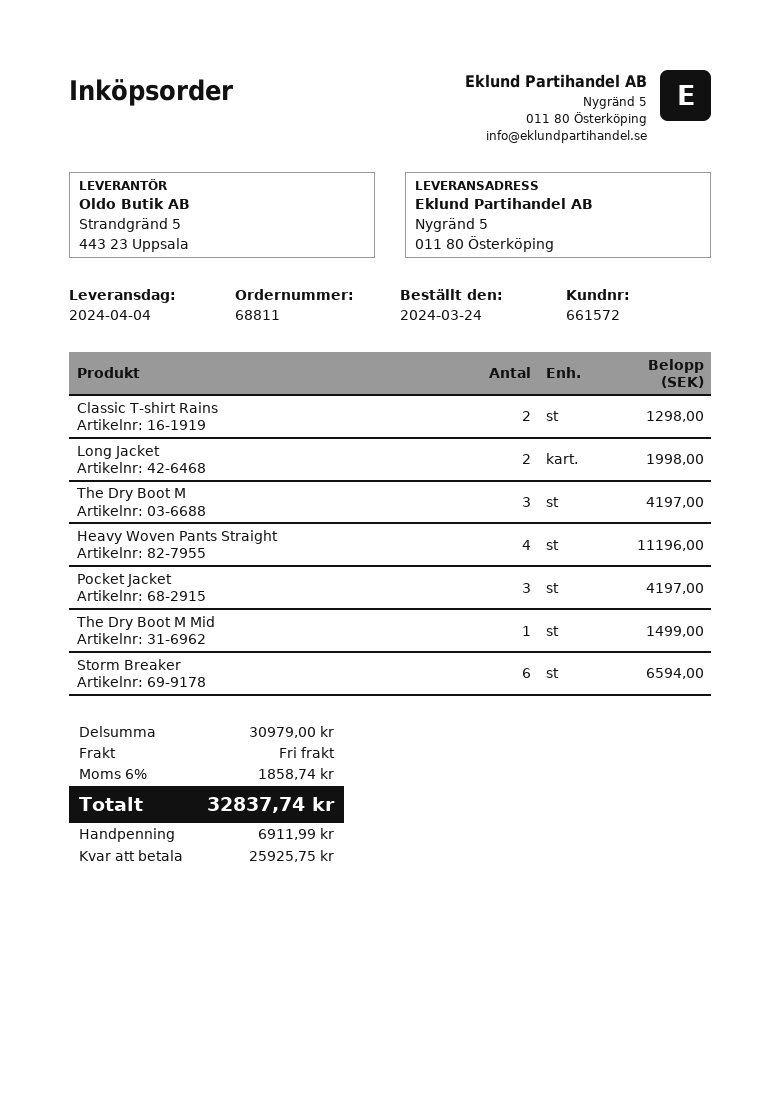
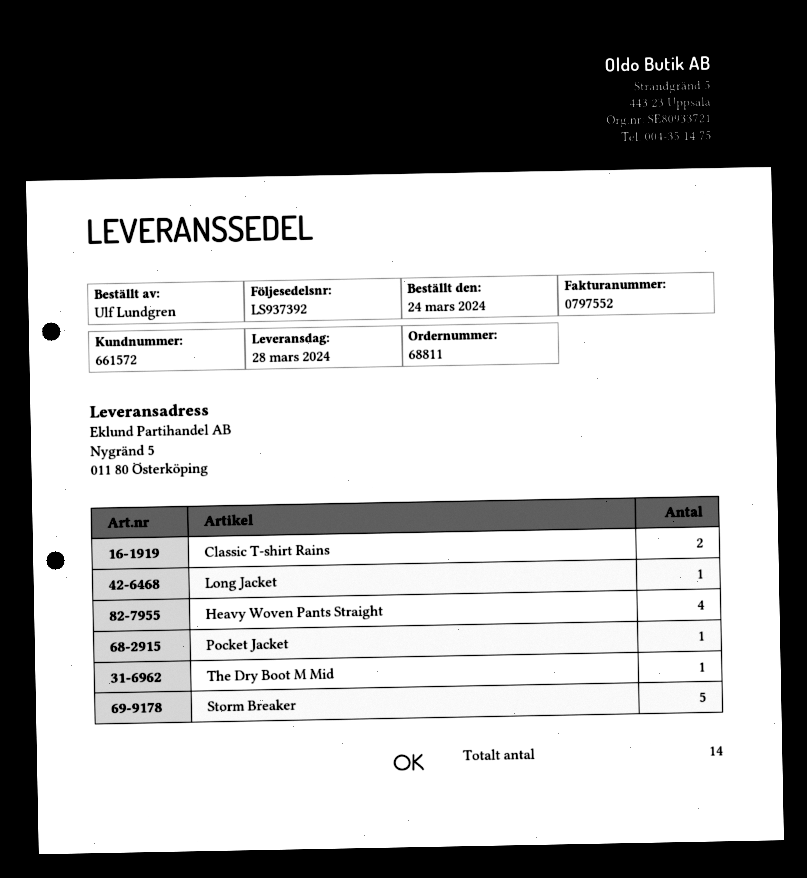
delivery date: 2024-04-04 -> 2024-03-28
Long Jacket: 2 -> 1
The Dry Boot M: 3 -> none
Pocket Jacket: 3 -> 1
Storm Breaker: 6 -> 5

